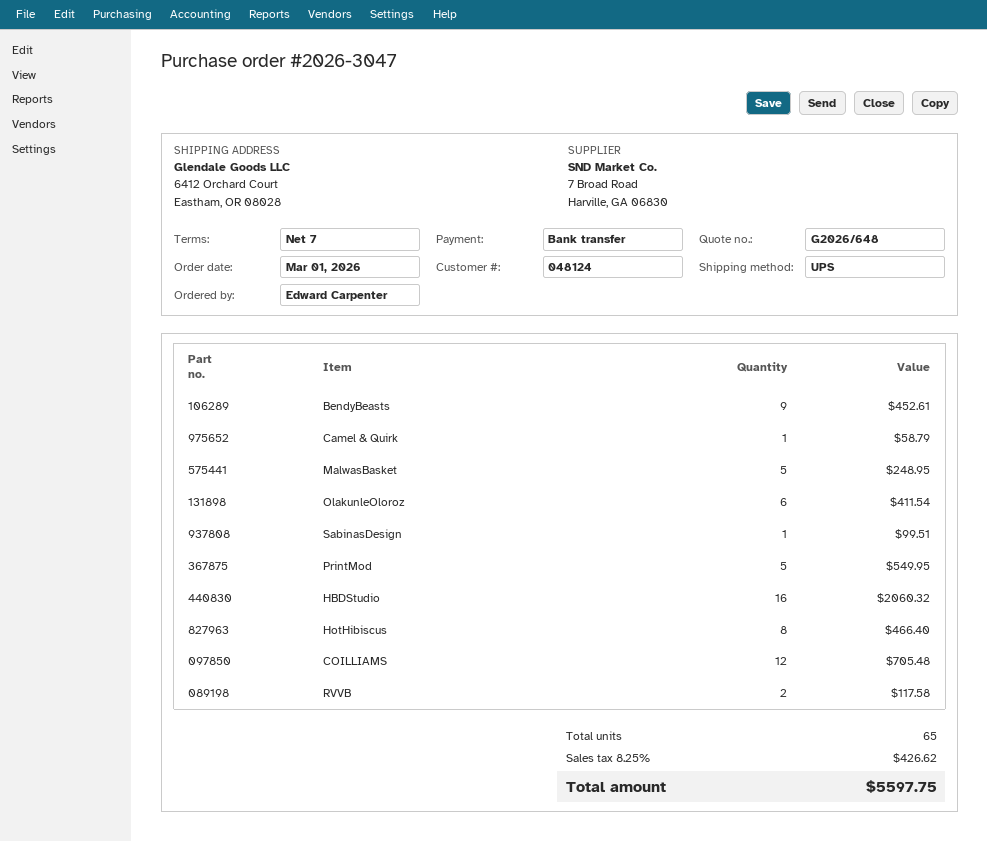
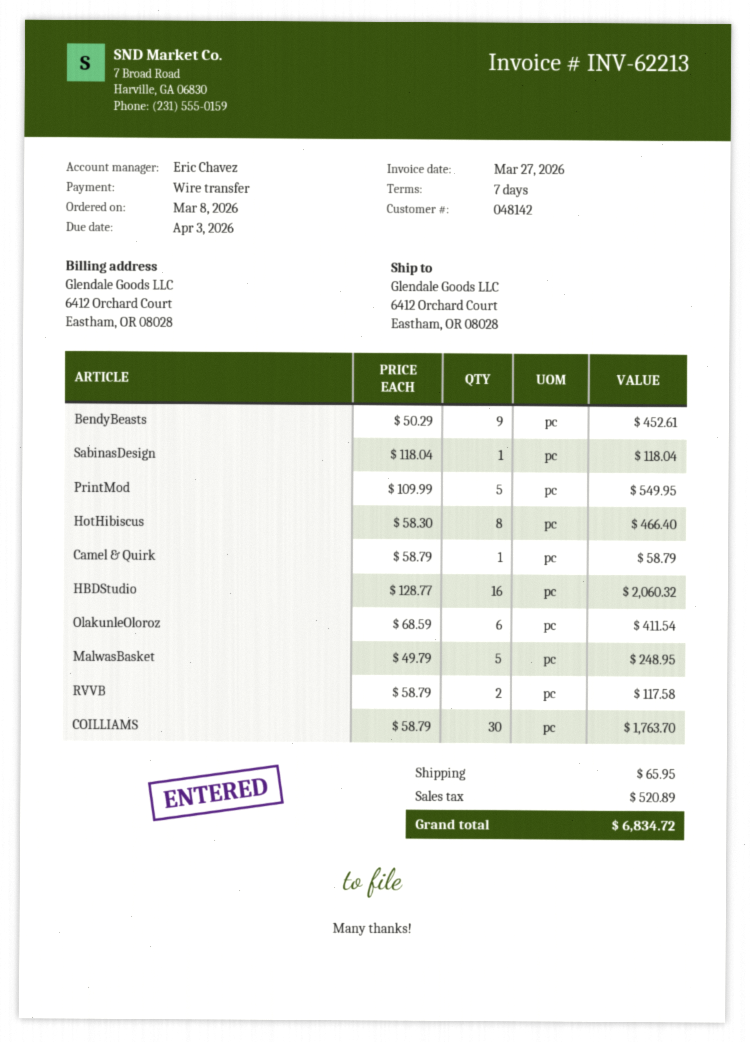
order date: 2026-03-01 -> 2026-03-08
customer number: 048124 -> 048142
SabinasDesign: 1 for 99.51 -> 1 for 118.04
COILLIAMS: 12 for 705.48 -> 30 for 1763.70
shipping: none -> 65.95
tax: 426.62 -> 520.89
total: 5597.75 -> 6834.72

